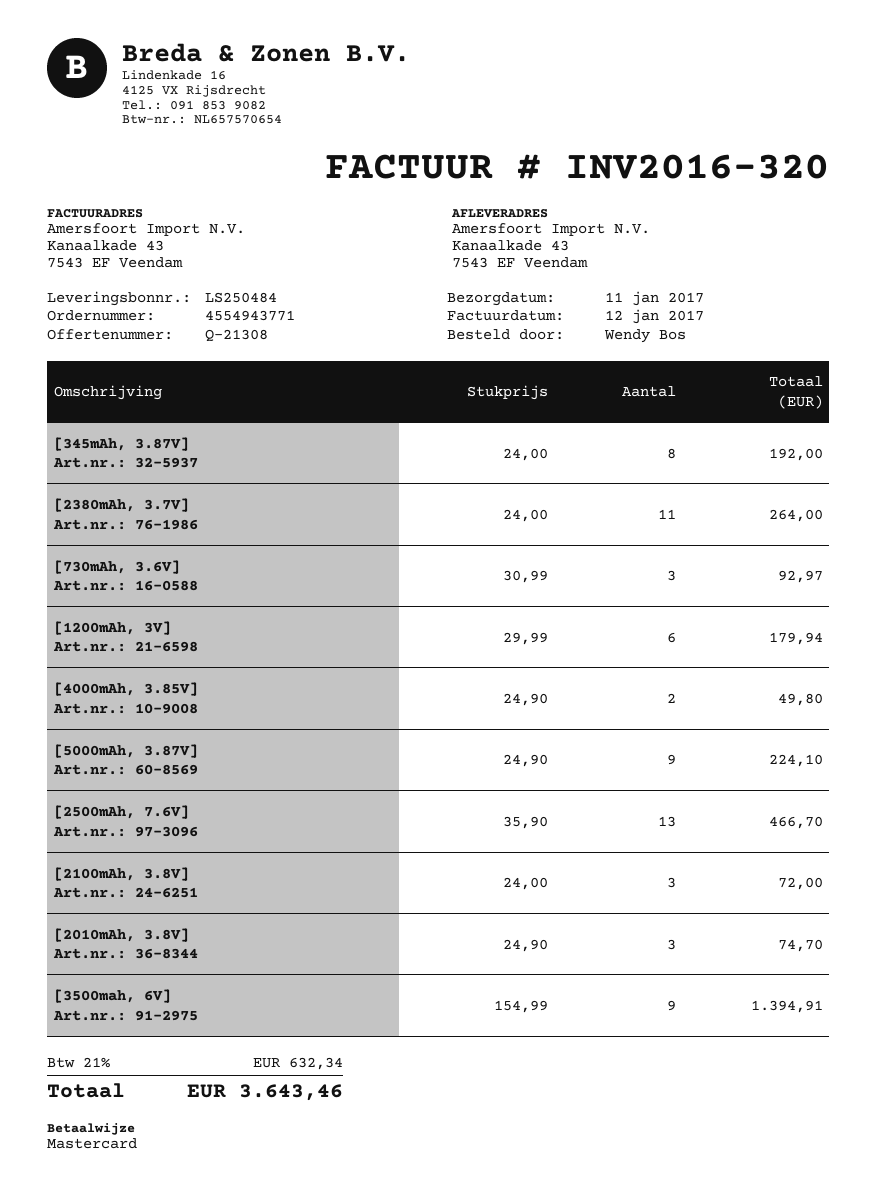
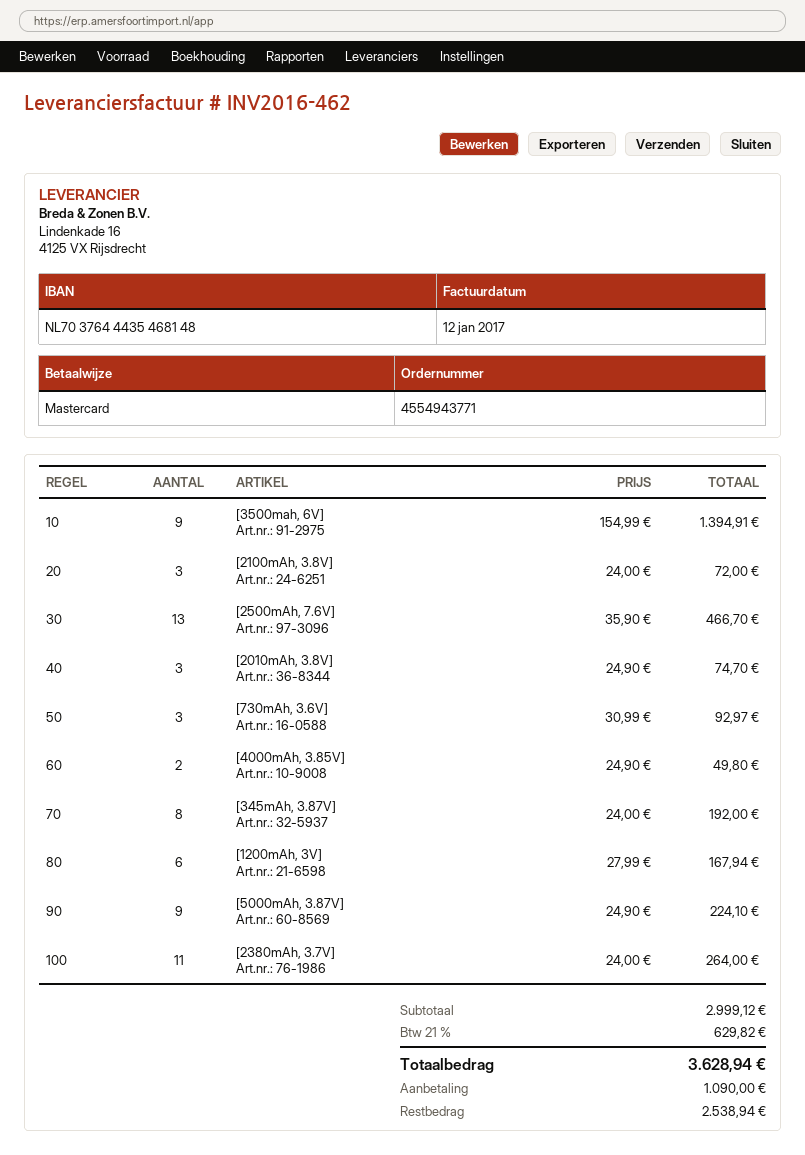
invoice number: INV2016-320 -> INV2016-462
[1200mAh, 3V]: 6 x 29.99 = 179.94 -> 6 x 27.99 = 167.94
tax: 21% = 632.34 -> 21% = 629.82
total: 3643.46 -> 3628.94

